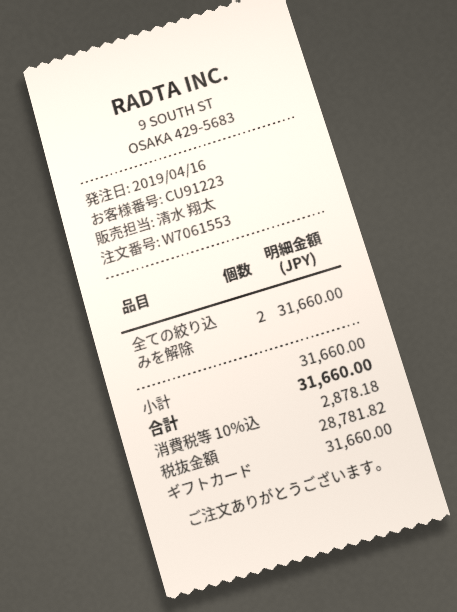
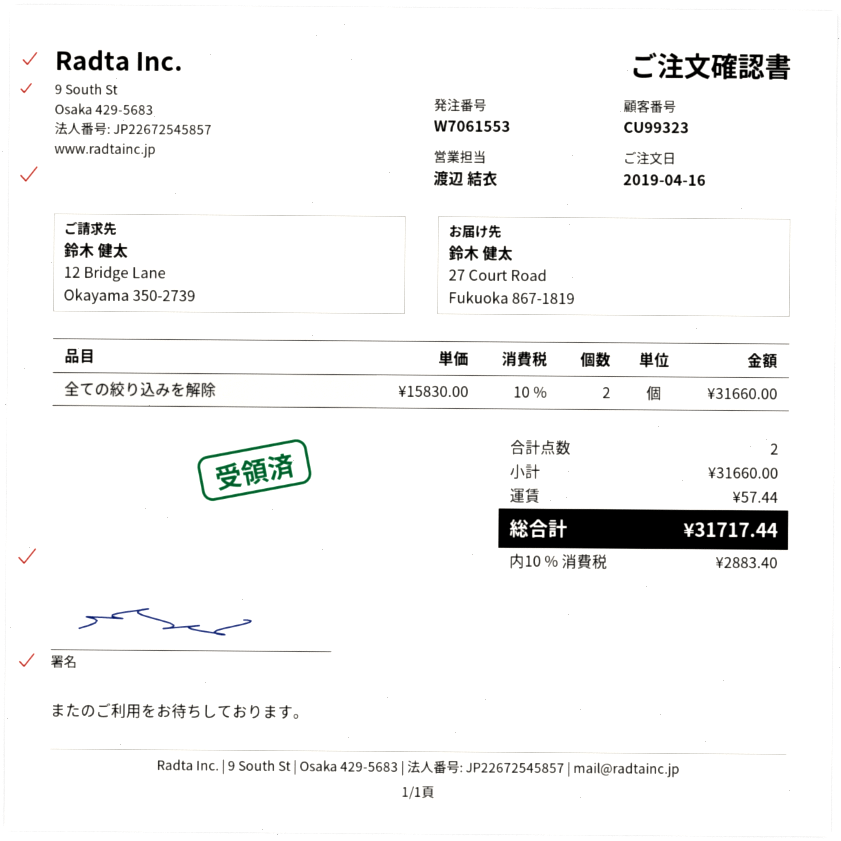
customer number: CU91223 -> CU99323
sales rep: 清水 翔太 -> 渡辺 結衣
shipping: none -> 57.44
tax: 10% = 2878.18 -> 10% = 2883.40
total: 31660.00 -> 31717.44

